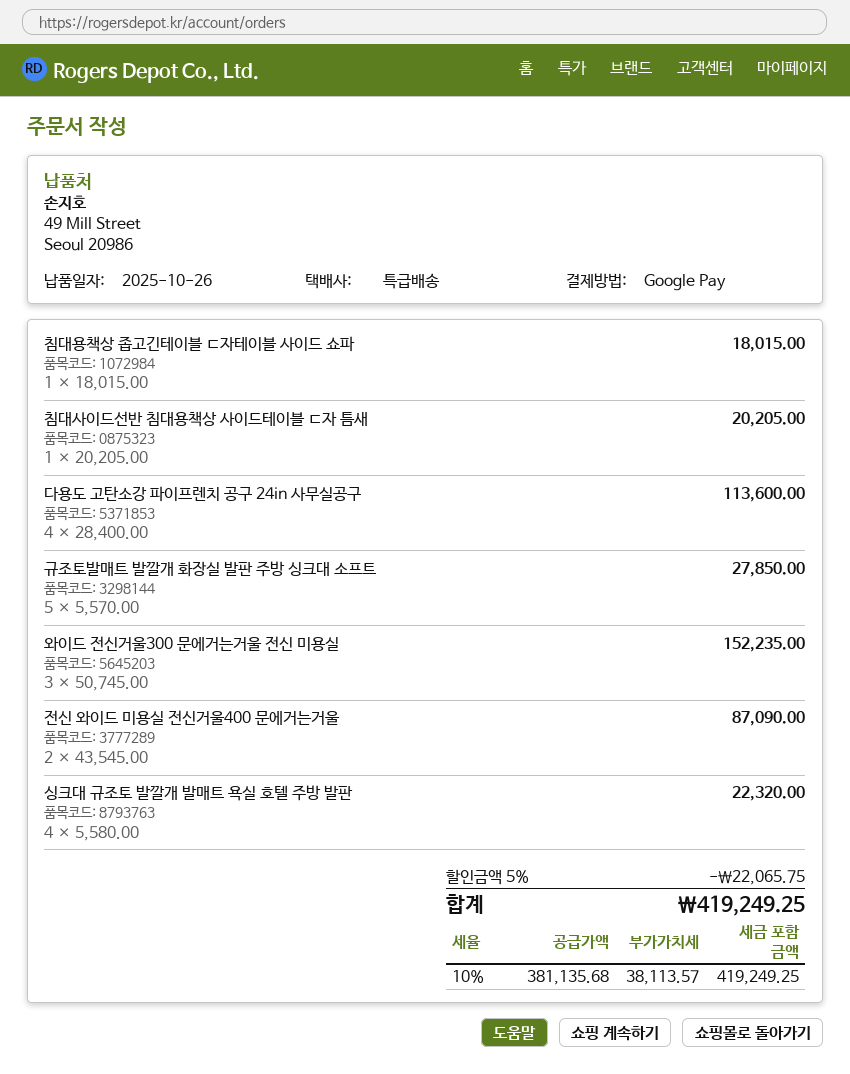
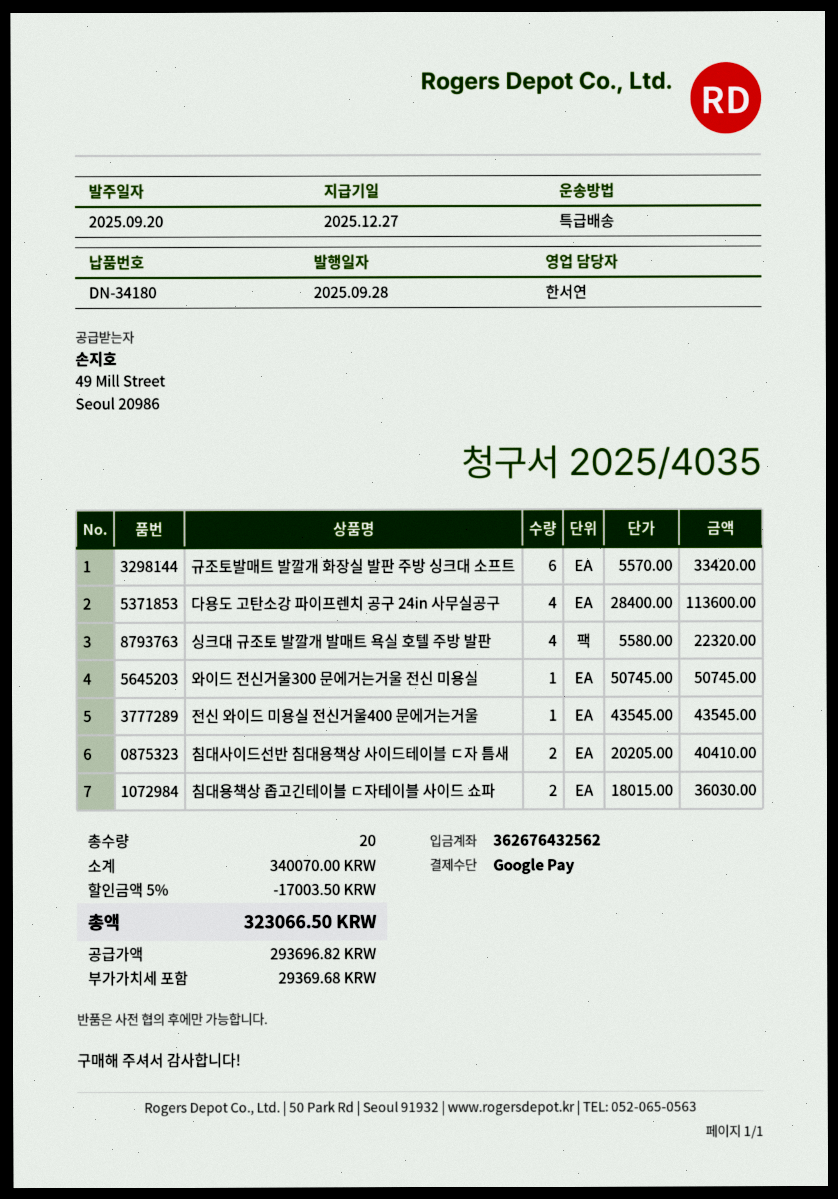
침대용책상 좁고긴테이블 ㄷ자테이블 사이드 쇼파: 1 x 18015.00 = 18015.00 -> 2 x 18015.00 = 36030.00
침대사이드선반 침대용책상 사이드테이블 ㄷ자 틈새: 1 x 20205.00 = 20205.00 -> 2 x 20205.00 = 40410.00
규조토발매트 발깔개 화장실 발판 주방 싱크대 소프트: 5 x 5570.00 = 27850.00 -> 6 x 5570.00 = 33420.00
와이드 전신거울300 문에거는거울 전신 미용실: 3 x 50745.00 = 152235.00 -> 1 x 50745.00 = 50745.00
전신 와이드 미용실 전신거울400 문에거는거울: 2 x 43545.00 = 87090.00 -> 1 x 43545.00 = 43545.00
discount: 5% = 22065.75 -> 5% = 17003.50
net: 381135.68 -> 293696.82
tax: 38113.57 -> 29369.68
total: 419249.25 -> 323066.50

